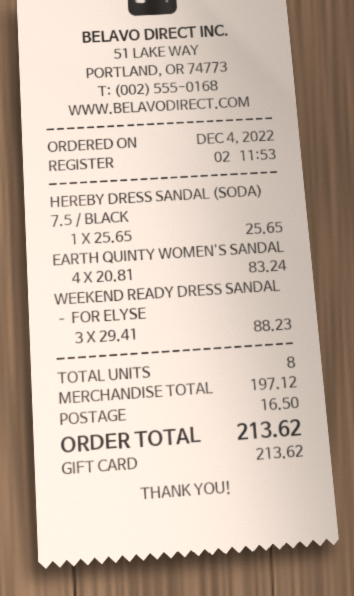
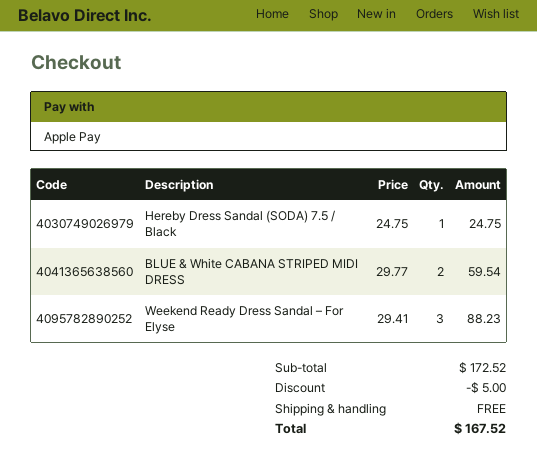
payment method: gift card -> Apple Pay
HEREBY DRESS SANDAL (SODA) 7.5 / BLACK: 1 x 25.65 = 25.65 -> 1 x 24.75 = 24.75
EARTH QUINTY WOMEN'S SANDAL: 4 x 20.81 = 83.24 -> none
BLUE & White CABANA STRIPED MIDI DRESS: none -> 2 x 29.77 = 59.54
subtotal: 197.12 -> 172.52
discount: none -> 5.00
shipping: 16.50 -> 0.00
total: 213.62 -> 167.52

